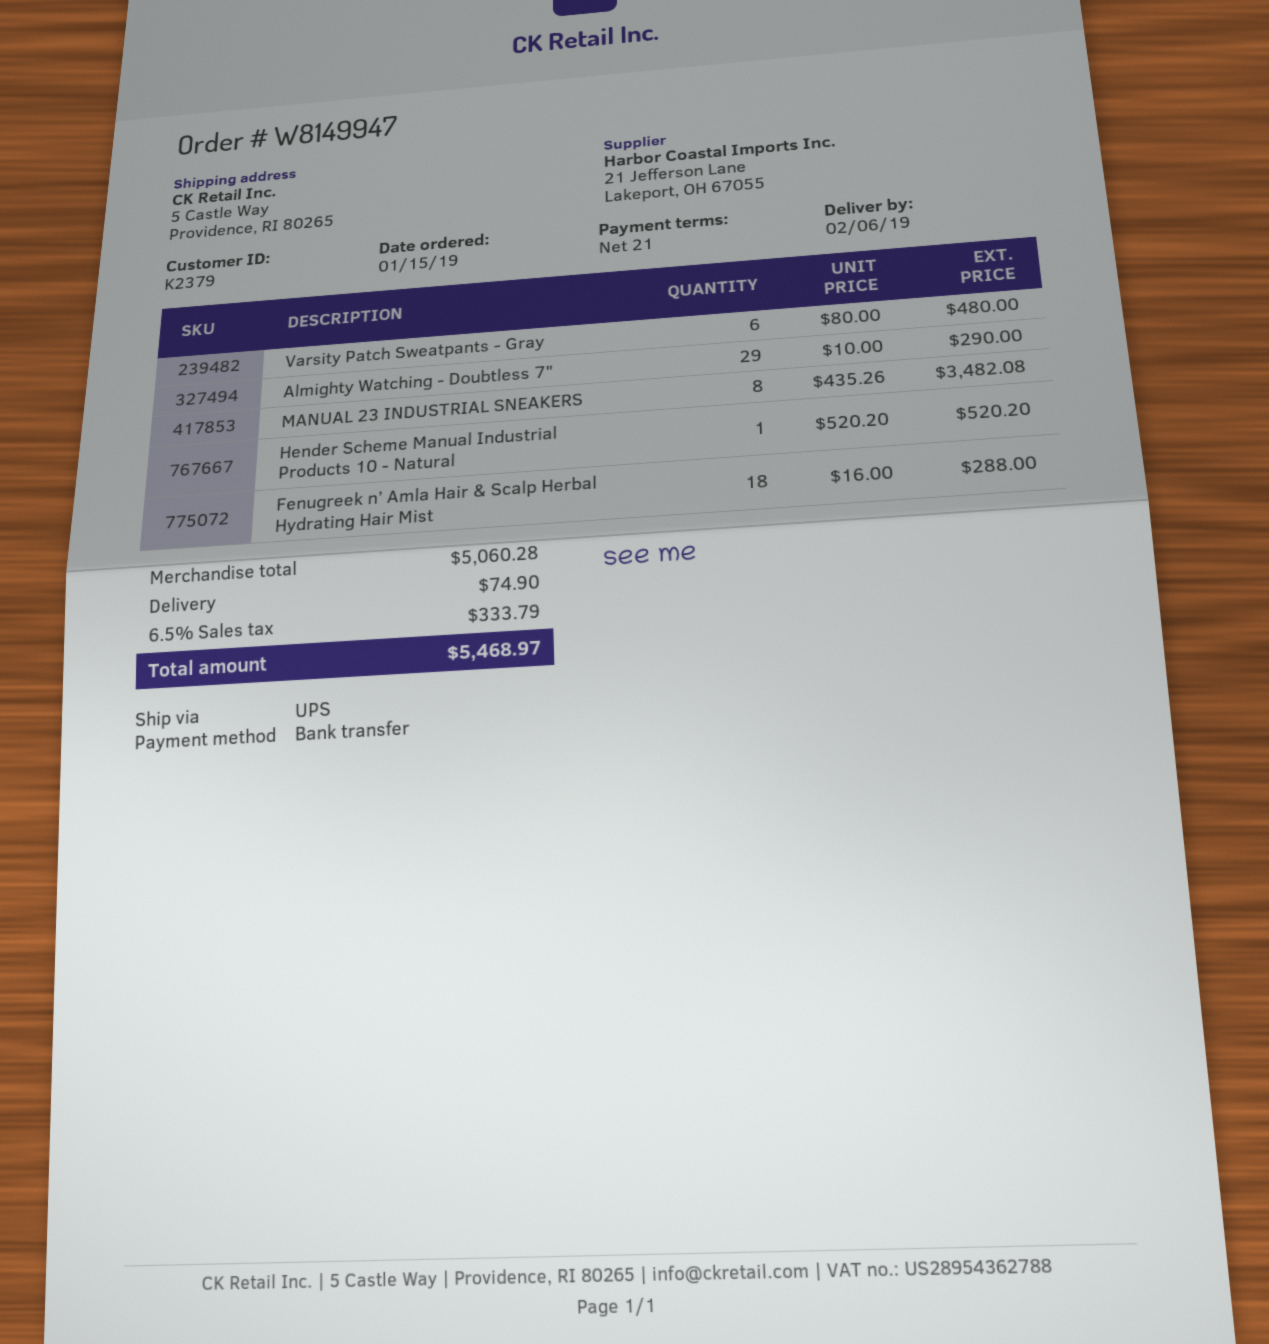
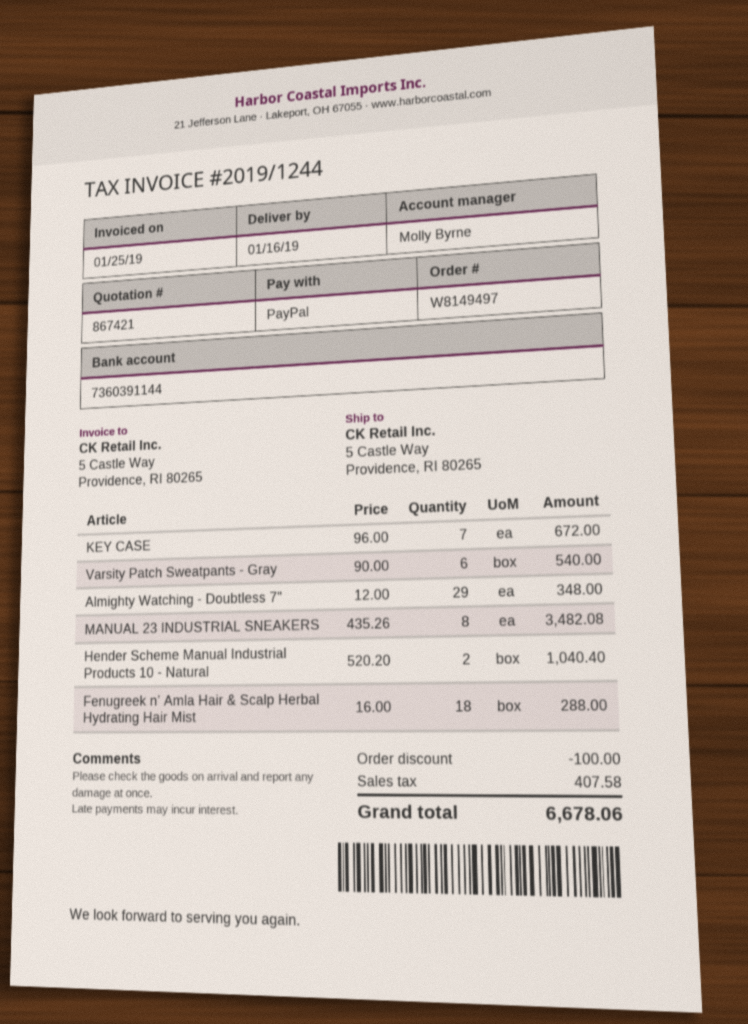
order number: W8149947 -> W8149497
delivery date: 2019-02-06 -> 2019-01-16
payment method: bank transfer -> PayPal
Varsity Patch Sweatpants - Gray: 6 x 80.00 = 480.00 -> 6 x 90.00 = 540.00
Almighty Watching - Doubtless 7": 29 x 10.00 = 290.00 -> 29 x 12.00 = 348.00
Hender Scheme Manual Industrial Products 10 - Natural: 1 x 520.20 = 520.20 -> 2 x 520.20 = 1040.40
KEY CASE: none -> 7 x 96.00 = 672.00
discount: none -> 100.00
shipping: 74.90 -> none
tax: 333.79 -> 407.58
total: 5468.97 -> 6678.06

